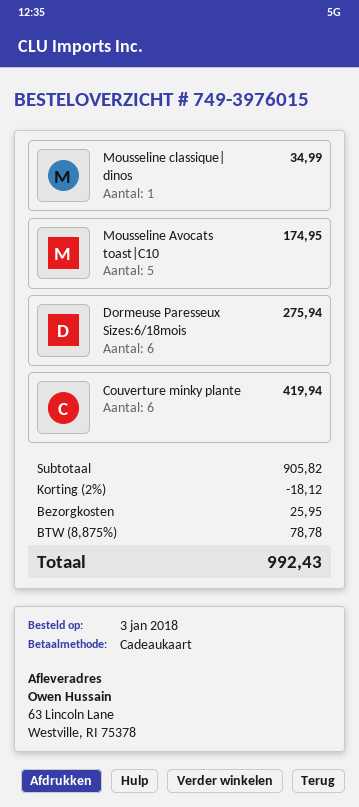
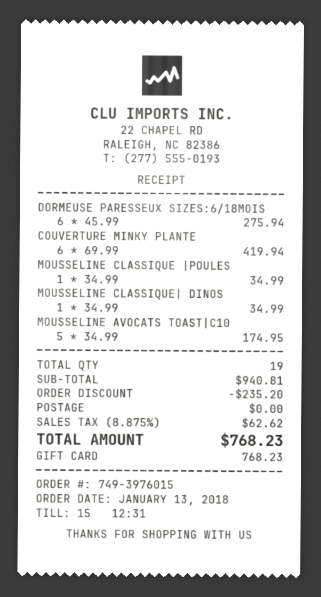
order date: 2018-01-03 -> 2018-01-13
MOUSSELINE CLASSIQUE |POULES: none -> 1 for 34.99
subtotal: 905.82 -> 940.81
discount: 18.12 -> 235.20
shipping: 25.95 -> 0.00
tax: 8.875% = 78.78 -> 8.875% = 62.62
total: 992.43 -> 768.23

